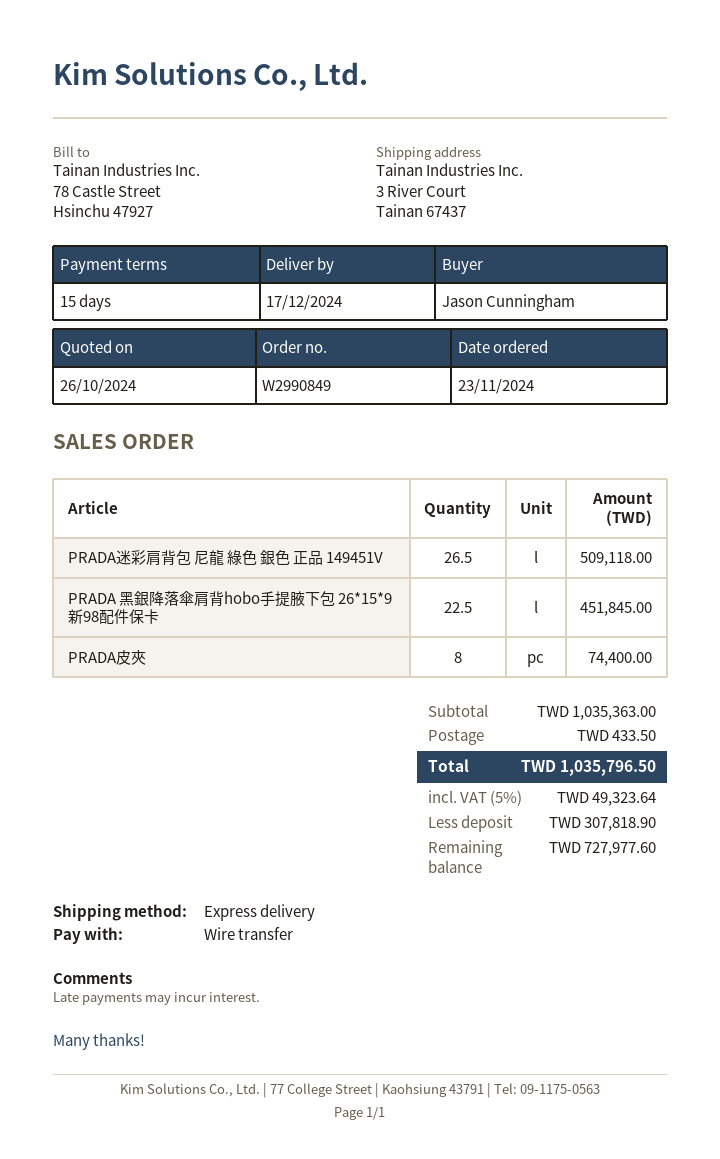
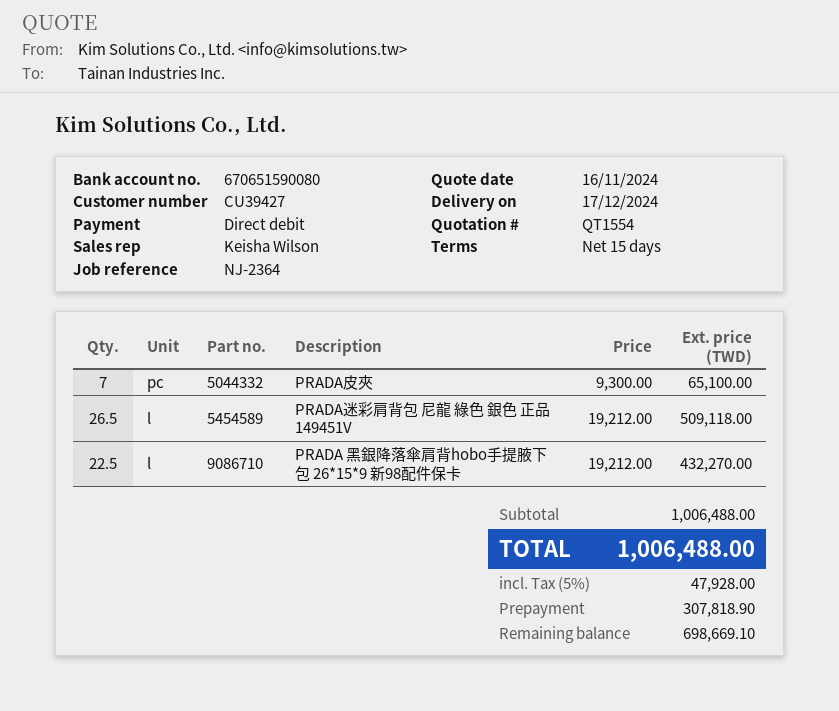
quote date: 2024-10-26 -> 2024-11-16
payment method: bank transfer -> direct debit
PRADA 黑銀降落傘肩背hobo手提腋下包 26*15*9 新98配件保卡: 22.5 for 451845.00 -> 22.5 for 432270.00
PRADA皮夾: 8 for 74400.00 -> 7 for 65100.00
subtotal: 1035363.00 -> 1006488.00
shipping: 433.50 -> none
tax: 5% = 49323.64 -> 5% = 47928.00
total: 1035796.50 -> 1006488.00
balance: 727977.60 -> 698669.10

